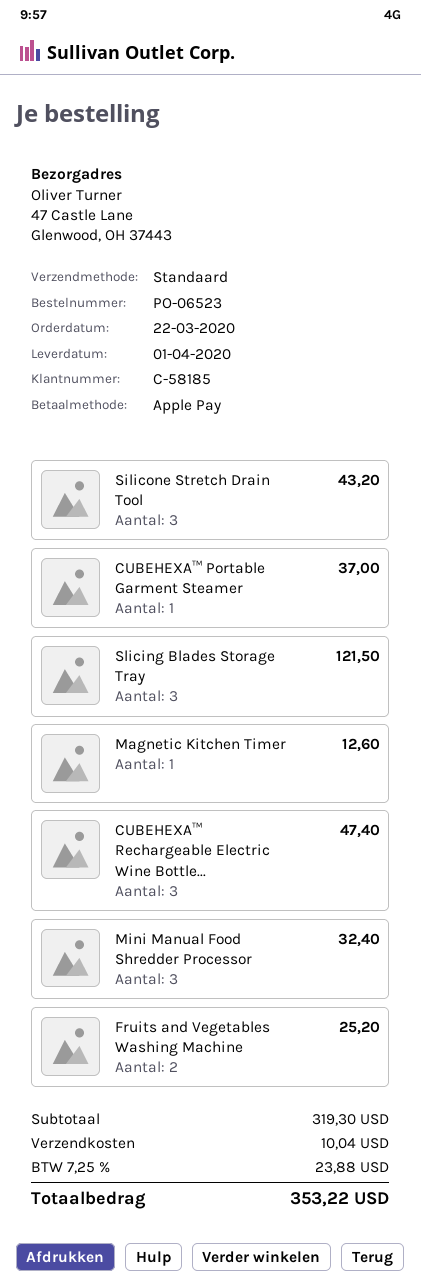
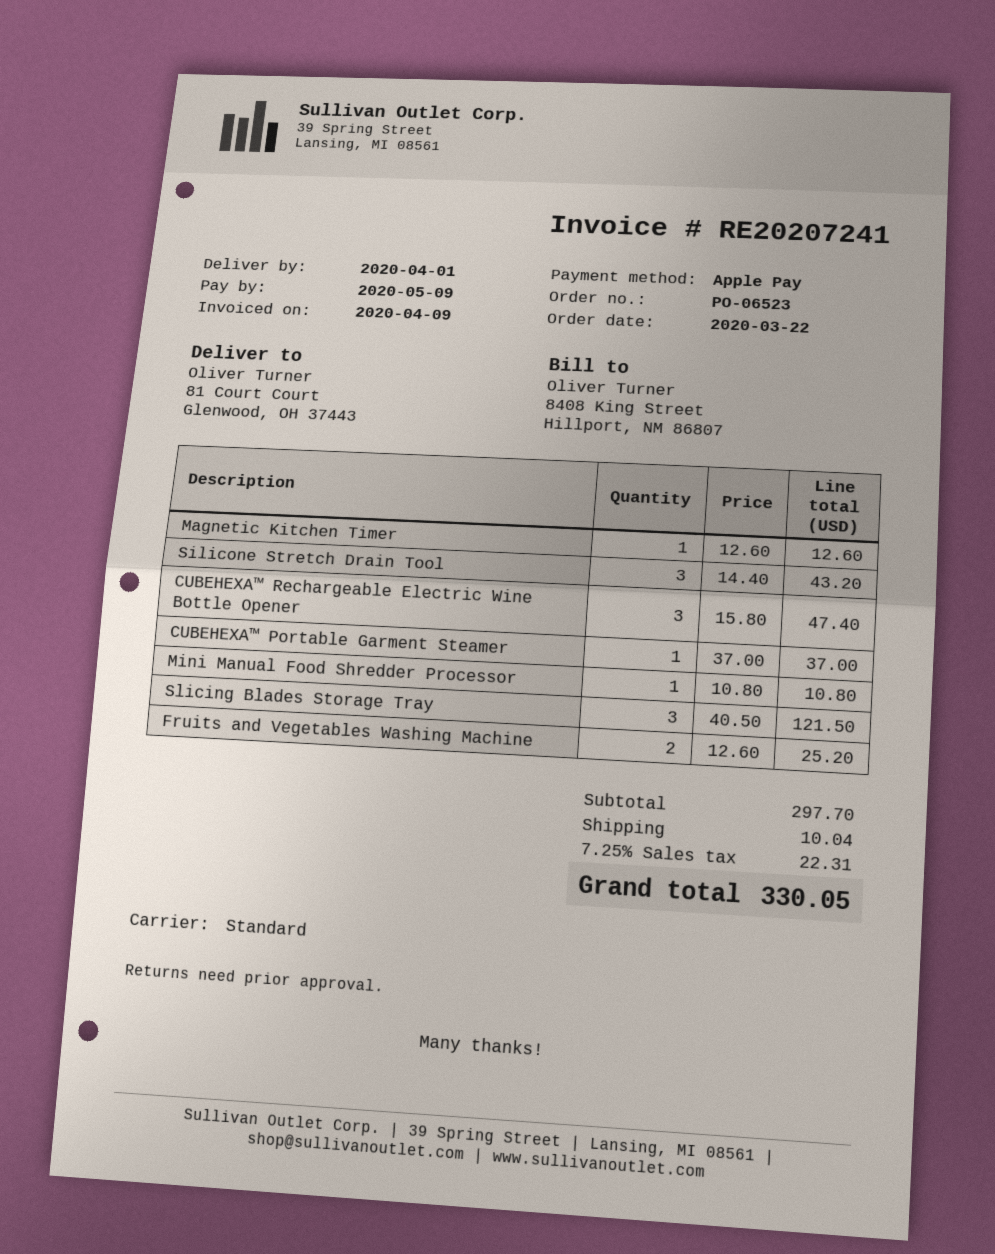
ship to: 47 Castle Lane, Glenwood, OH 37443 -> 81 Court Court, Glenwood, OH 37443
Mini Manual Food Shredder Processor: 3 for 32.40 -> 1 for 10.80
subtotal: 319.30 -> 297.70
tax: 7.25% = 23.88 -> 7.25% = 22.31
total: 353.22 -> 330.05

